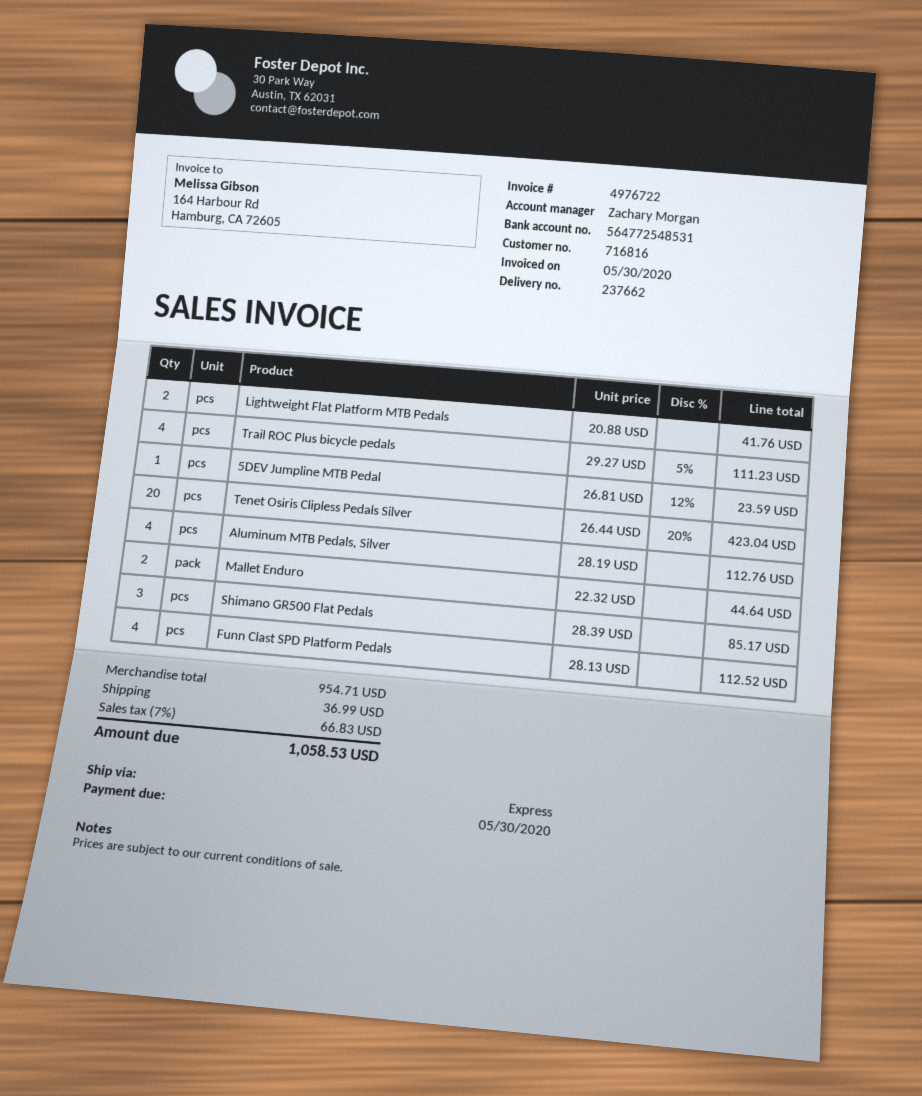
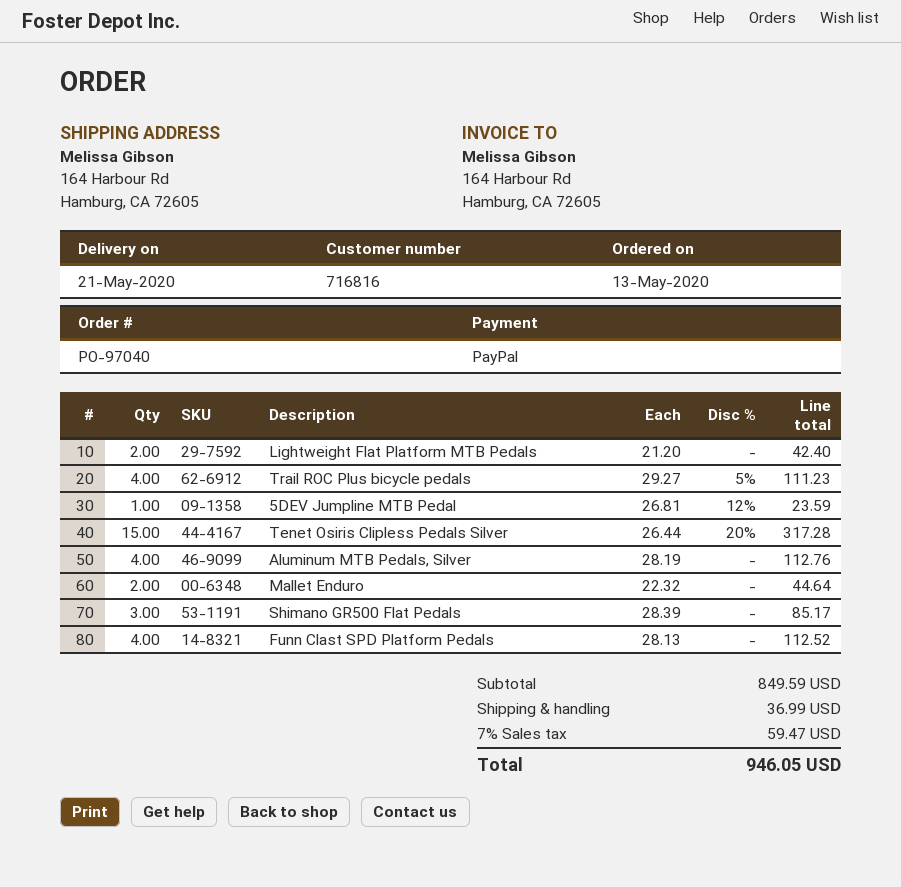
Lightweight Flat Platform MTB Pedals: 2 x 20.88 = 41.76 -> 2 x 21.20 = 42.40
Tenet Osiris Clipless Pedals Silver: 20 x 26.44 - 20% = 423.04 -> 15 x 26.44 - 20% = 317.28
subtotal: 954.71 -> 849.59
tax: 7% = 66.83 -> 7% = 59.47
total: 1058.53 -> 946.05

